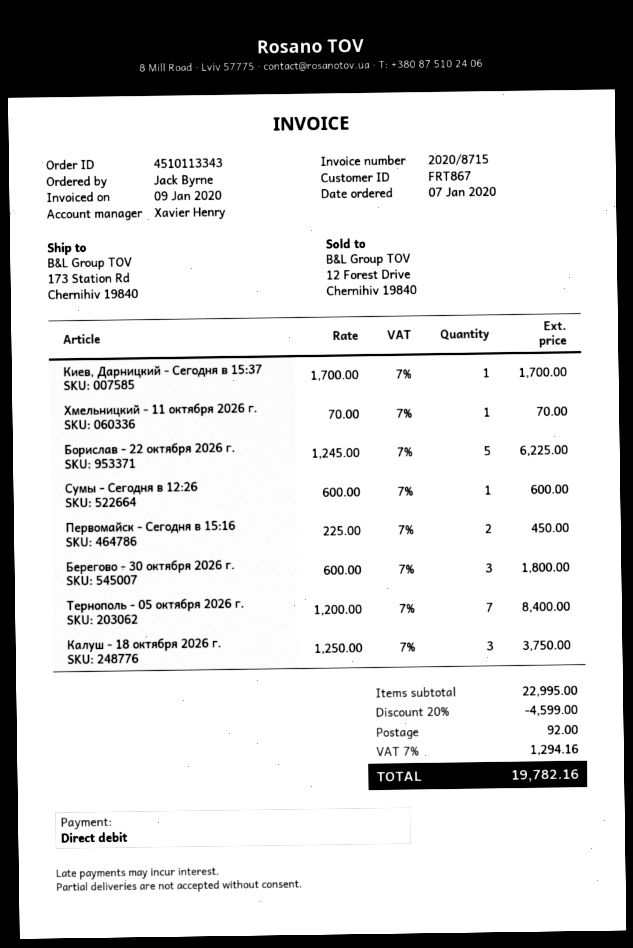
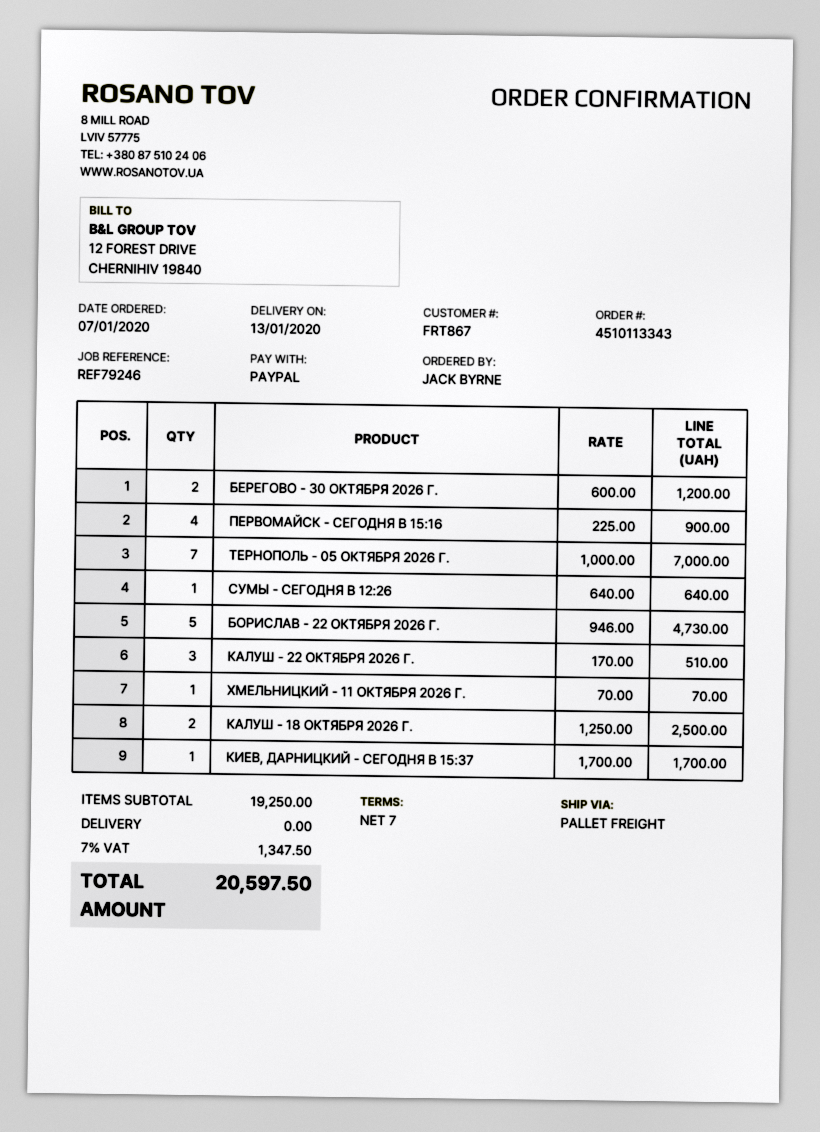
payment method: direct debit -> PayPal
Борислав - 22 октября 2026 г.: 5 x 1245.00 = 6225.00 -> 5 x 946.00 = 4730.00
Сумы - Сегодня в 12:26: 1 x 600.00 = 600.00 -> 1 x 640.00 = 640.00
Первомайск - Сегодня в 15:16: 2 x 225.00 = 450.00 -> 4 x 225.00 = 900.00
Берегово - 30 октября 2026 г.: 3 x 600.00 = 1800.00 -> 2 x 600.00 = 1200.00
Тернополь - 05 октября 2026 г.: 7 x 1200.00 = 8400.00 -> 7 x 1000.00 = 7000.00
Калуш - 18 октября 2026 г.: 3 x 1250.00 = 3750.00 -> 2 x 1250.00 = 2500.00
КАЛУШ - 22 ОКТЯБРЯ 2026 Г.: none -> 3 x 170.00 = 510.00
subtotal: 22995.00 -> 19250.00
discount: 20% = 4599.00 -> none
shipping: 92.00 -> 0.00
tax: 7% = 1294.16 -> 7% = 1347.50
total: 19782.16 -> 20597.50

